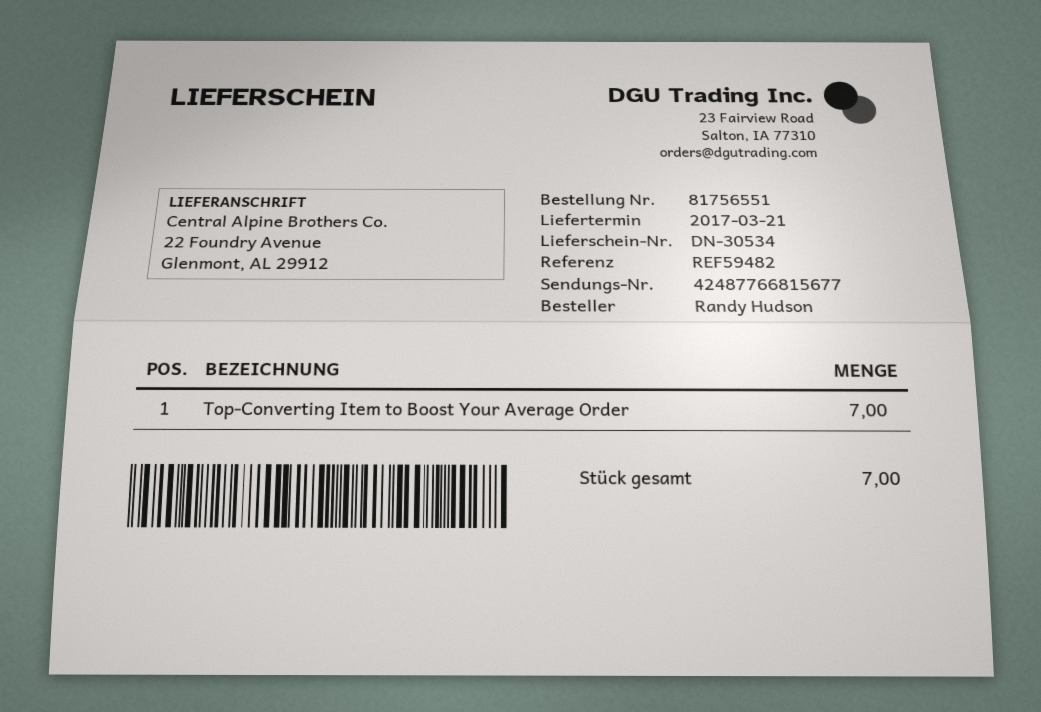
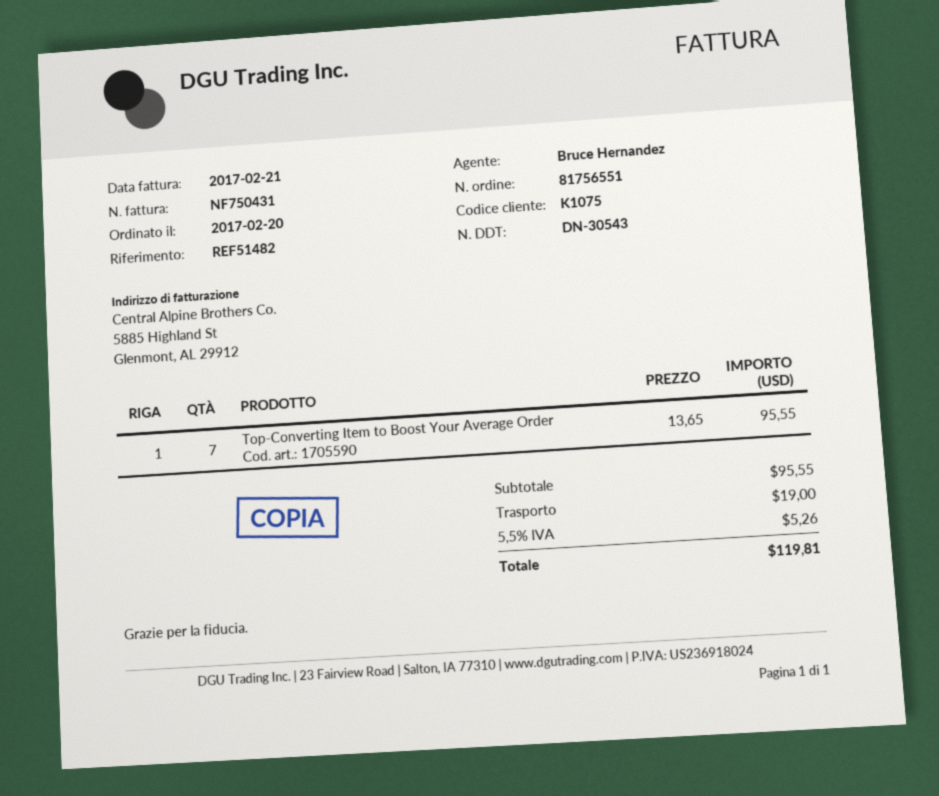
delivery note number: DN-30534 -> DN-30543
reference: REF59482 -> REF51482

